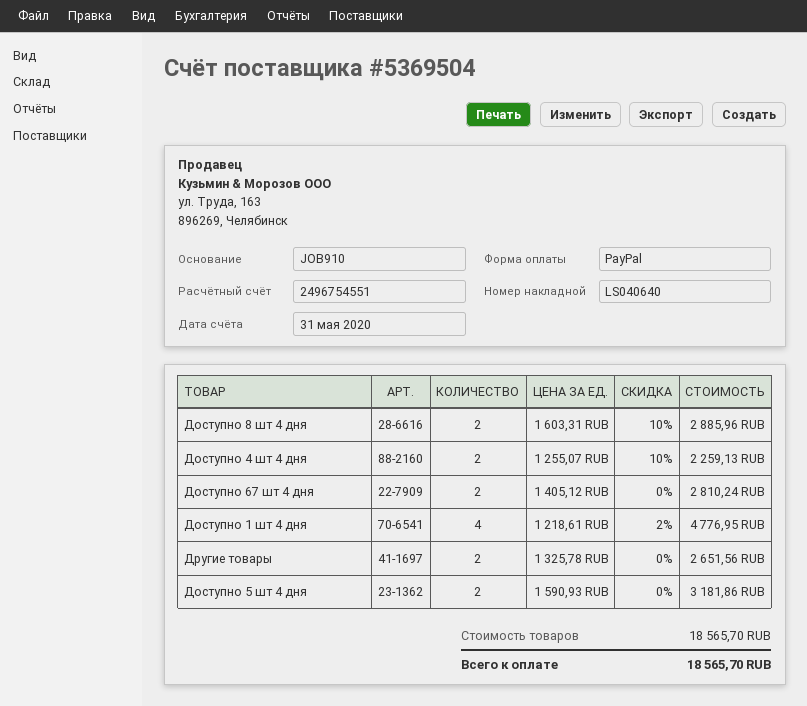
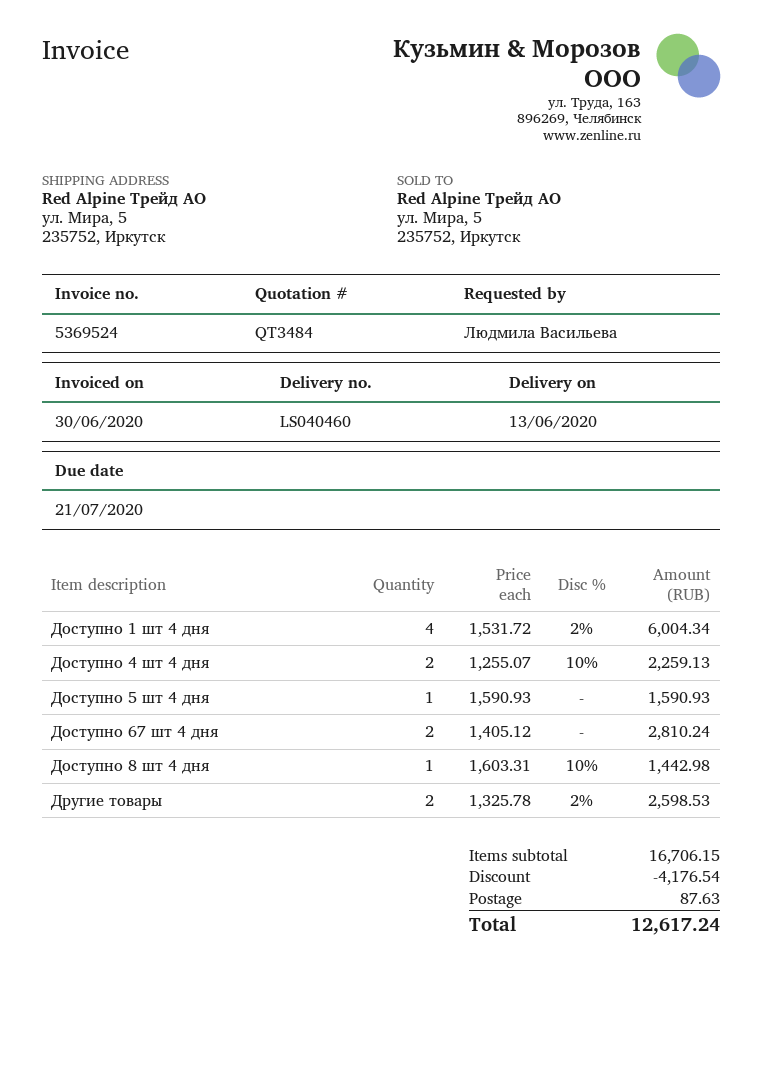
delivery note number: LS040640 -> LS040460
invoice number: 5369504 -> 5369524
invoice date: 2020-05-31 -> 2020-06-30
Доступно 8 шт 4 дня: 2 x 1603.31 - 10% = 2885.96 -> 1 x 1603.31 - 10% = 1442.98
Доступно 1 шт 4 дня: 4 x 1218.61 - 2% = 4776.95 -> 4 x 1531.72 - 2% = 6004.34
Другие товары: 2 x 1325.78 = 2651.56 -> 2 x 1325.78 - 2% = 2598.53
Доступно 5 шт 4 дня: 2 x 1590.93 = 3181.86 -> 1 x 1590.93 = 1590.93
subtotal: 18565.70 -> 16706.15
discount: none -> 4176.54
shipping: none -> 87.63
total: 18565.70 -> 12617.24

